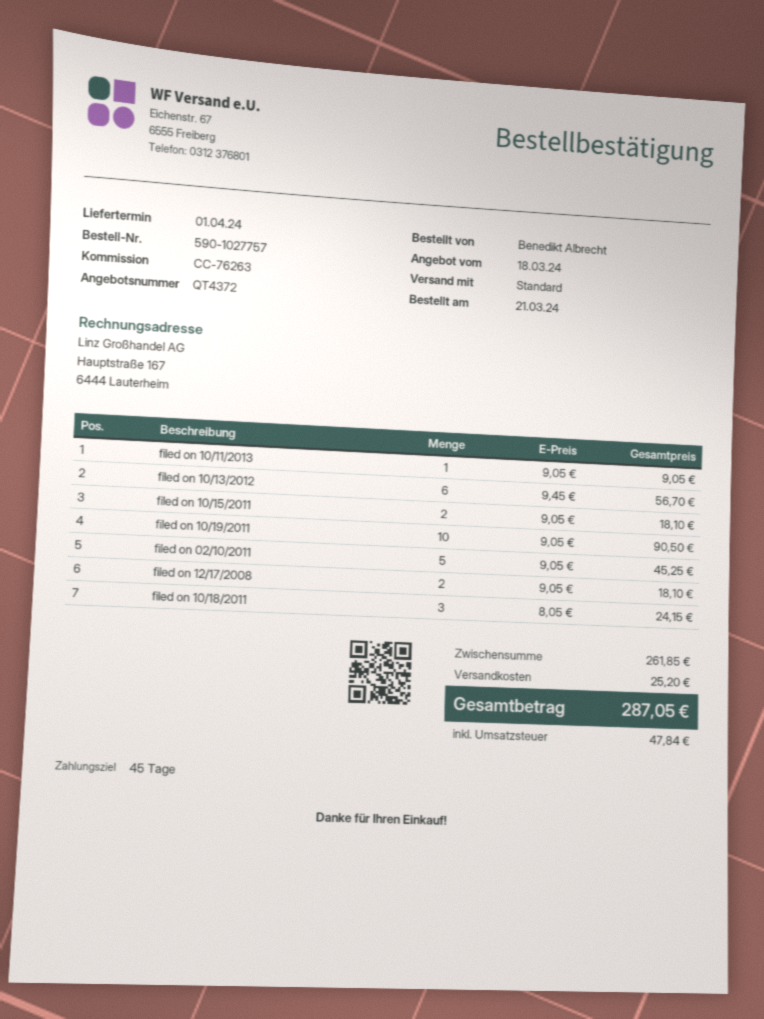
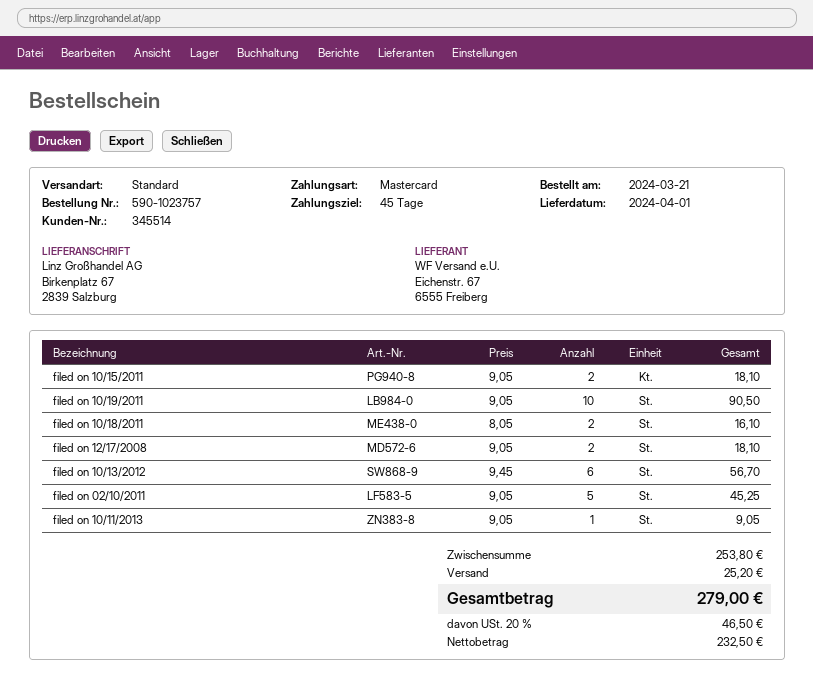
order number: 590-1027757 -> 590-1023757
filed on 10/18/2011: 3 x 8.05 = 24.15 -> 2 x 8.05 = 16.10
subtotal: 261.85 -> 253.80
tax: 47.84 -> 46.50
total: 287.05 -> 279.00

